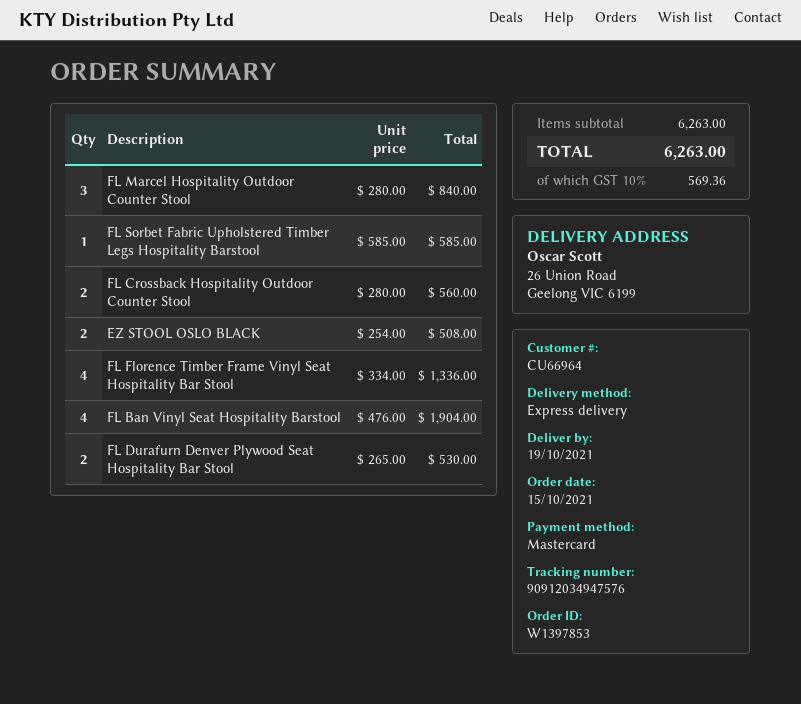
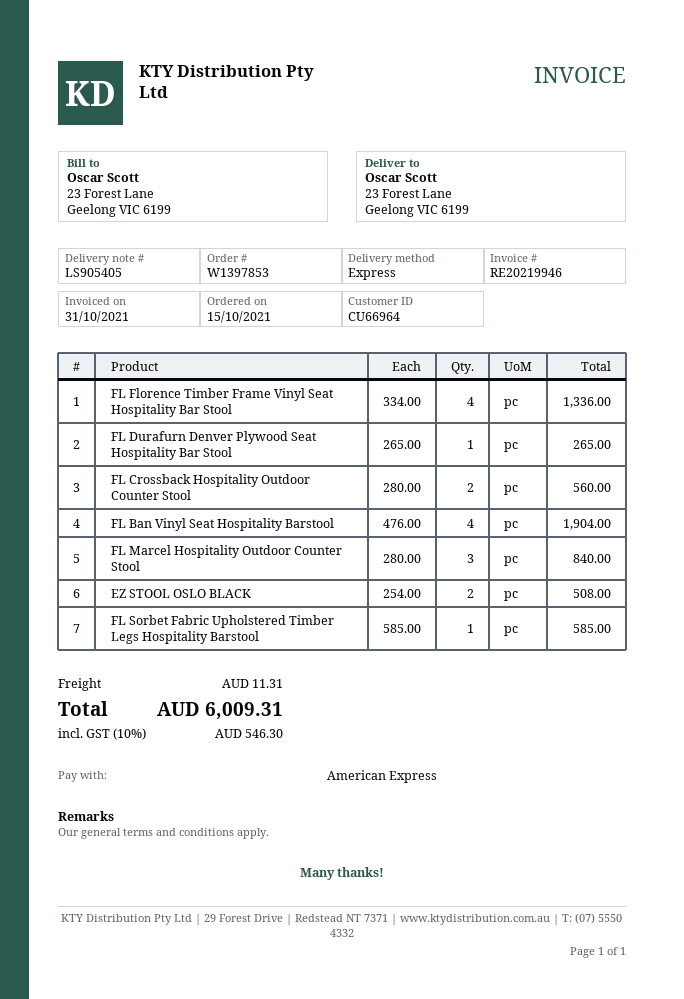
payment method: Mastercard -> American Express
ship to: 26 Union Road, Geelong VIC 6199 -> 23 Forest Lane, Geelong VIC 6199
FL Durafurn Denver Plywood Seat Hospitality Bar Stool: 2 x 265.00 = 530.00 -> 1 x 265.00 = 265.00
shipping: none -> 11.31
tax: 10% = 569.36 -> 10% = 546.30
total: 6263.00 -> 6009.31

